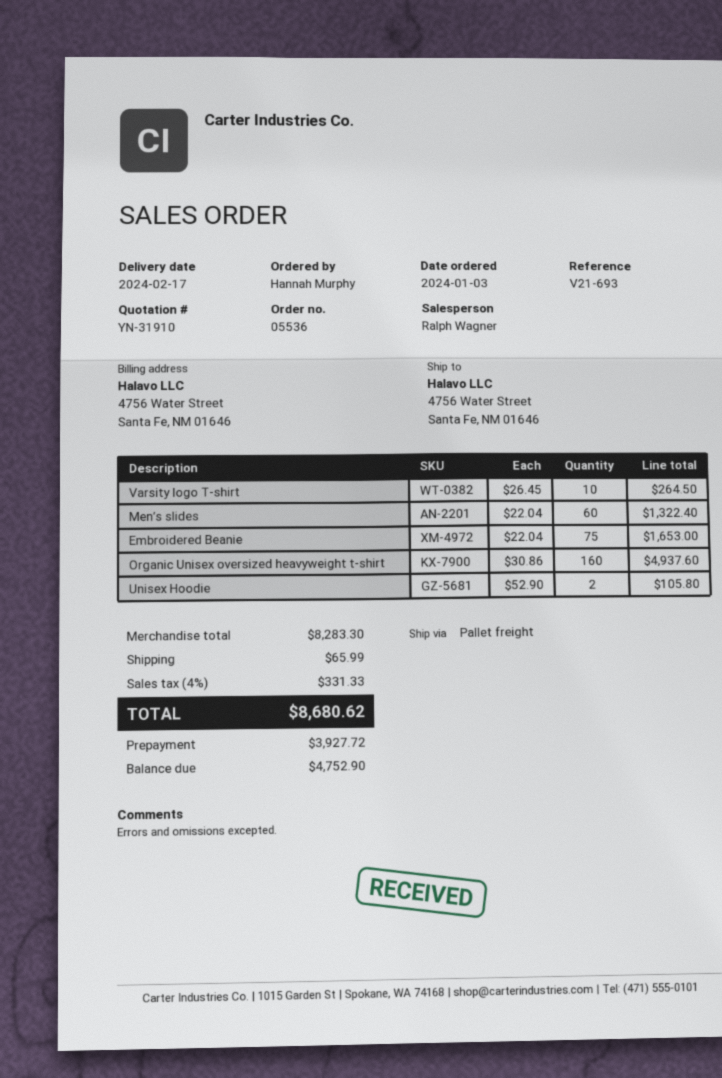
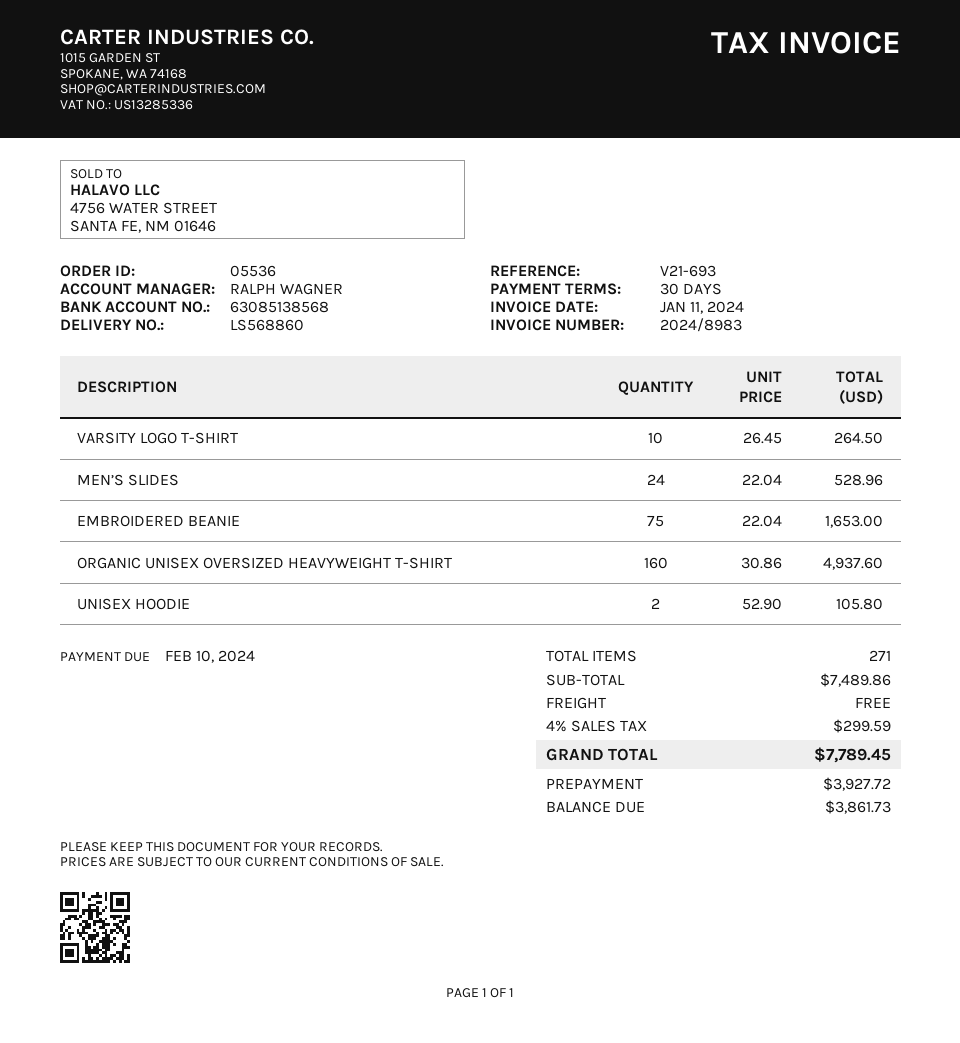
Men’s slides: 60 x 22.04 = 1322.40 -> 24 x 22.04 = 528.96
subtotal: 8283.30 -> 7489.86
shipping: 65.99 -> 0.00
tax: 4% = 331.33 -> 4% = 299.59
total: 8680.62 -> 7789.45
balance: 4752.90 -> 3861.73

